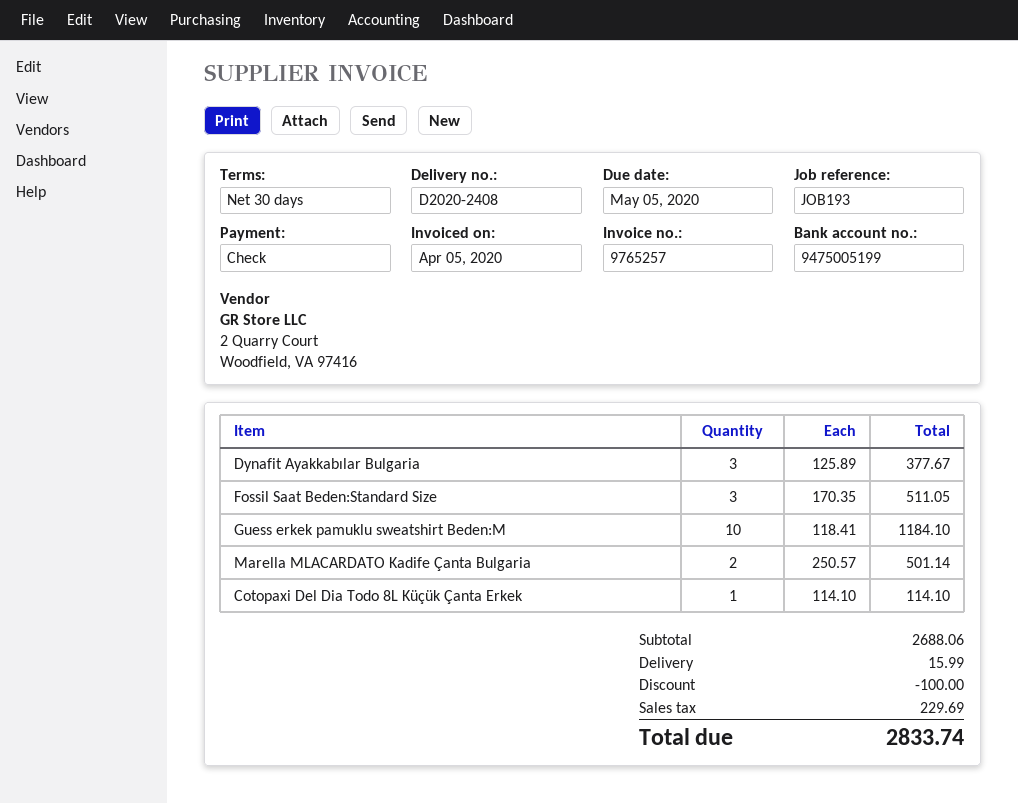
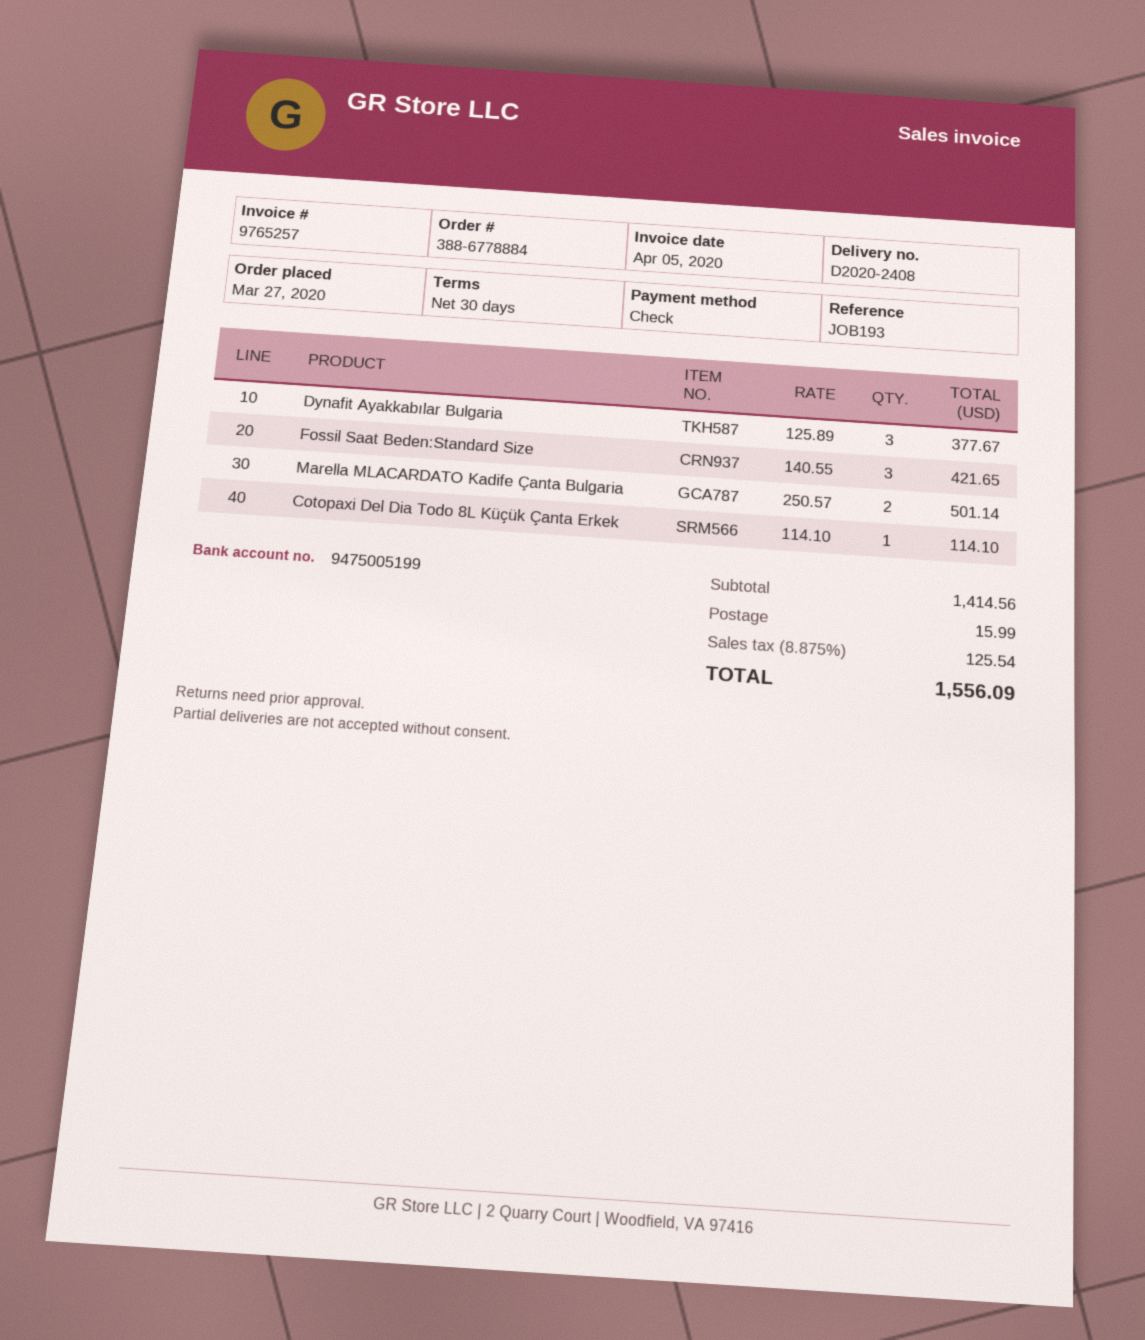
Fossil Saat Beden:Standard Size: 3 x 170.35 = 511.05 -> 3 x 140.55 = 421.65
Guess erkek pamuklu sweatshirt Beden:M: 10 x 118.41 = 1184.10 -> none
subtotal: 2688.06 -> 1414.56
discount: 100.00 -> none
tax: 229.69 -> 125.54
total: 2833.74 -> 1556.09

